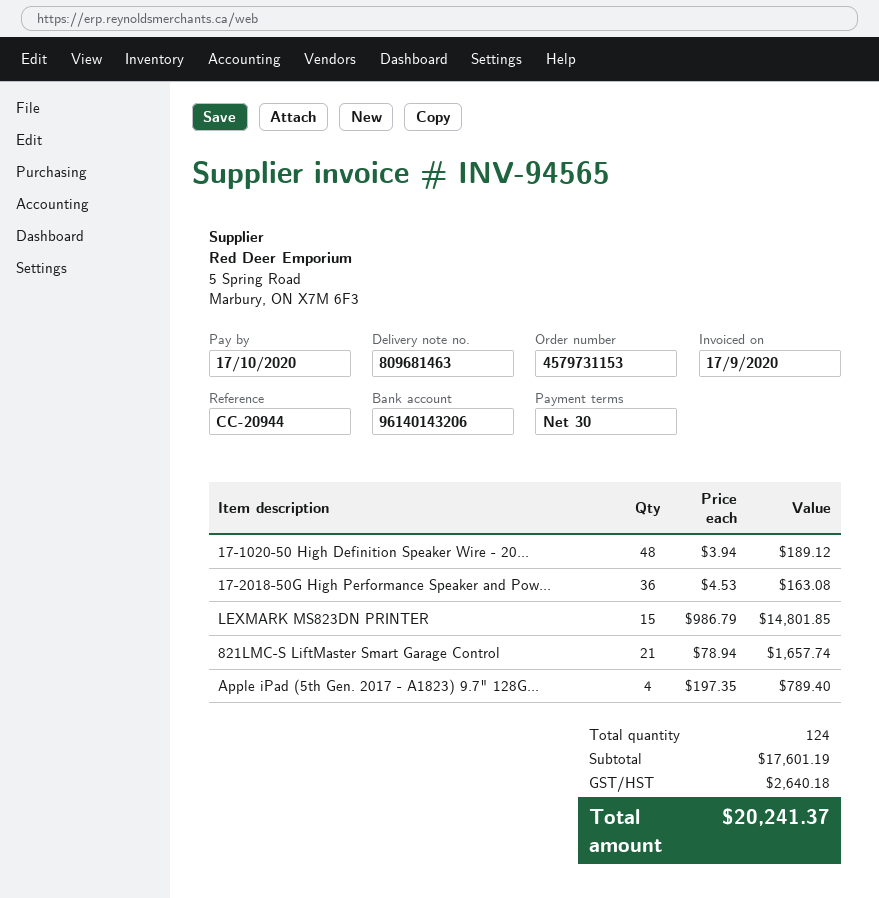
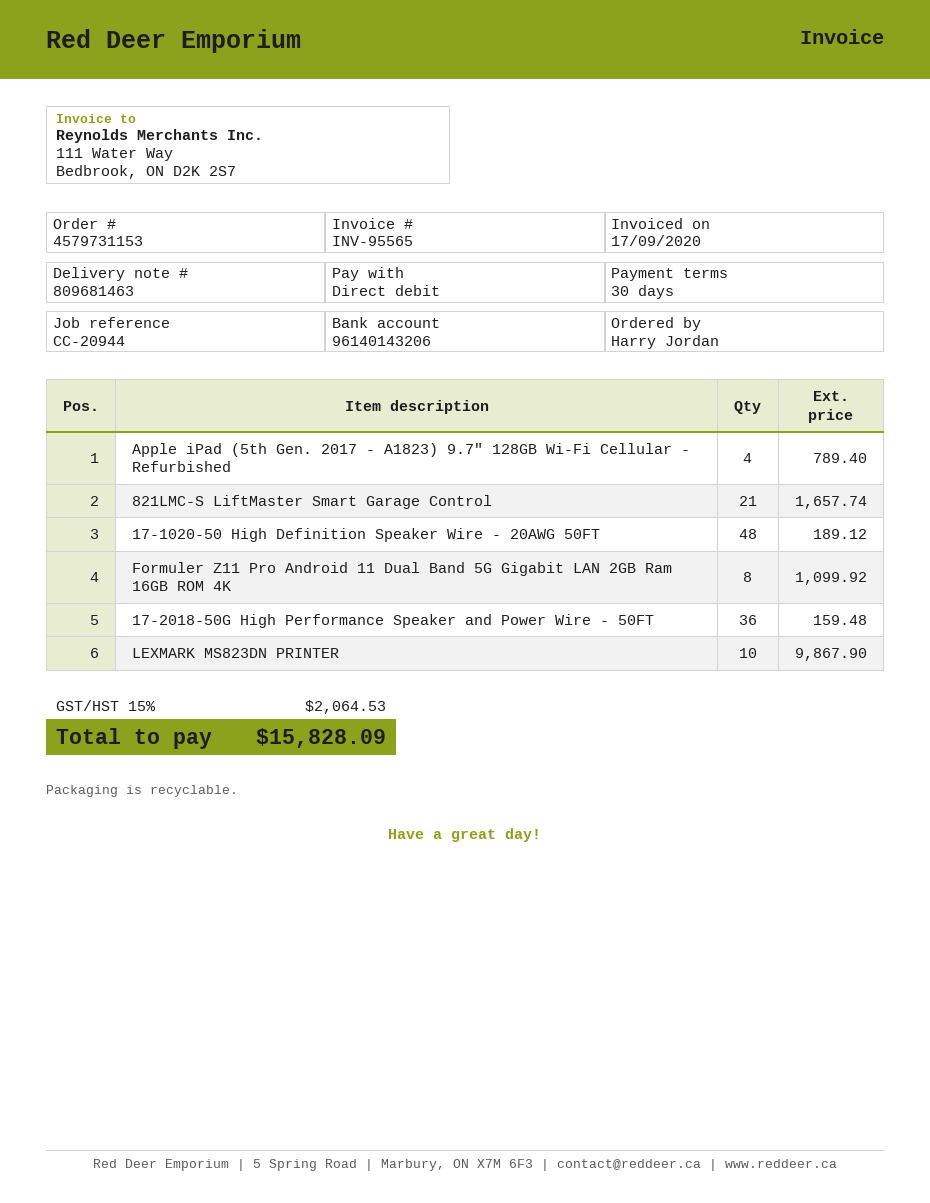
invoice number: INV-94565 -> INV-95565
17-2018-50G High Performance Speaker and Pow...: 36 for 163.08 -> 36 for 159.48
LEXMARK MS823DN PRINTER: 15 for 14801.85 -> 10 for 9867.90
Formuler Z11 Pro Android 11 Dual Band 5G Gigabit LAN 2GB Ram 16GB ROM 4K: none -> 8 for 1099.92
tax: 2640.18 -> 2064.53
total: 20241.37 -> 15828.09

